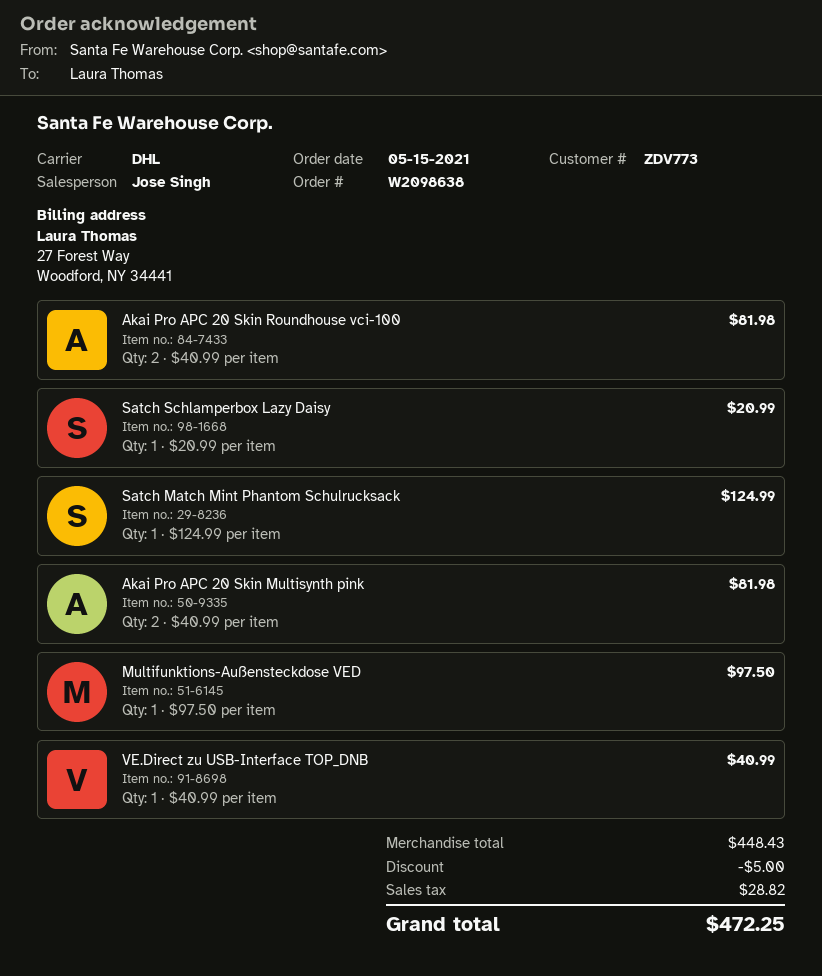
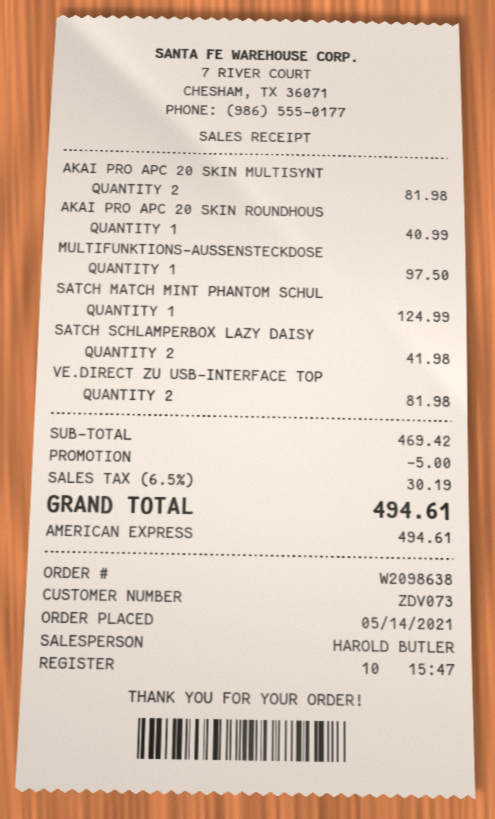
order date: 2021-05-15 -> 2021-05-14
customer number: ZDV773 -> ZDV073
sales rep: Jose Singh -> HAROLD BUTLER
Akai Pro APC 20 Skin Roundhouse vci-100: 2 for 81.98 -> 1 for 40.99
Satch Schlamperbox Lazy Daisy: 1 for 20.99 -> 2 for 41.98
VE.Direct zu USB-Interface TOP_DNB: 1 for 40.99 -> 2 for 81.98
subtotal: 448.43 -> 469.42
tax: 28.82 -> 30.19
total: 472.25 -> 494.61

